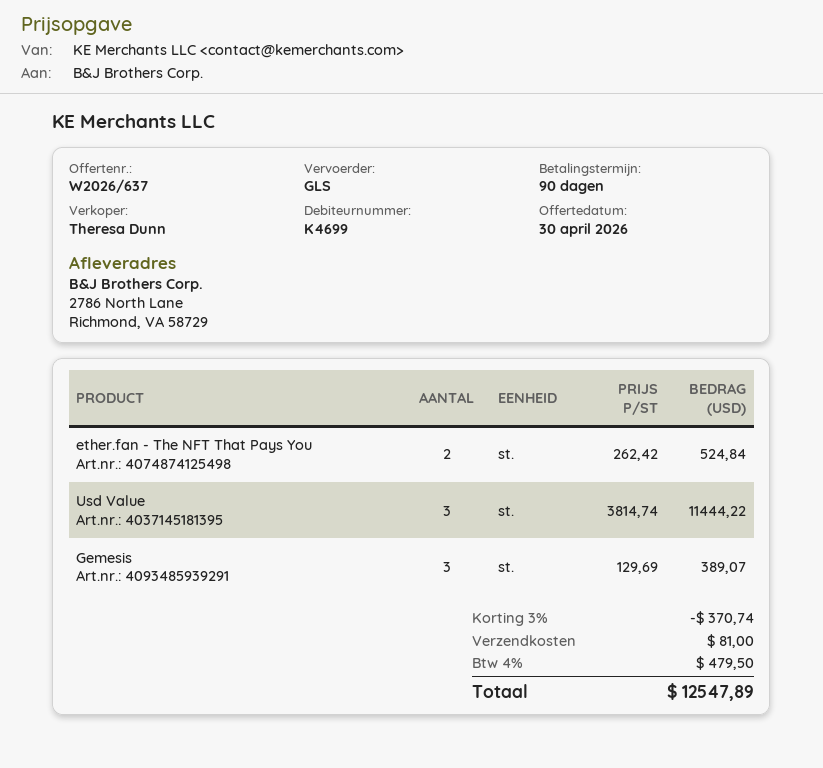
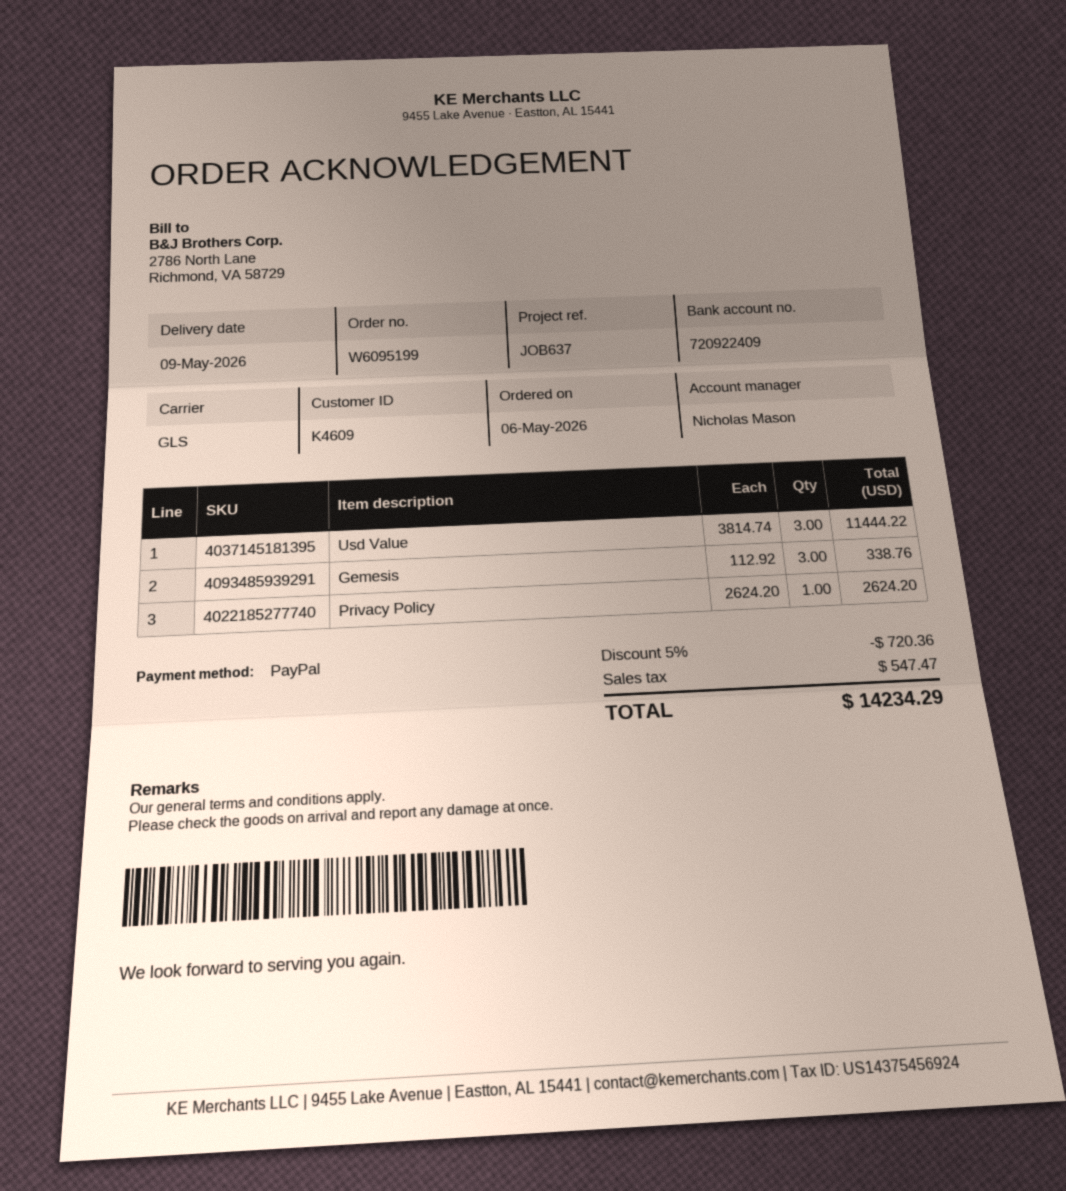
customer number: K4699 -> K4609
sales rep: Theresa Dunn -> Nicholas Mason
ether.fan - The NFT That Pays You: 2 x 262.42 = 524.84 -> none
Gemesis: 3 x 129.69 = 389.07 -> 3 x 112.92 = 338.76
Privacy Policy: none -> 1 x 2624.20 = 2624.20
discount: 3% = 370.74 -> 5% = 720.36
shipping: 81.00 -> none
tax: 479.50 -> 547.47
total: 12547.89 -> 14234.29

